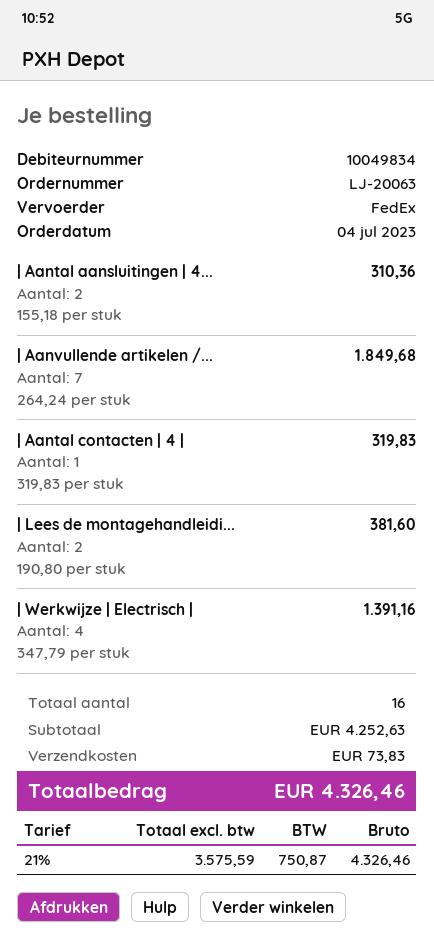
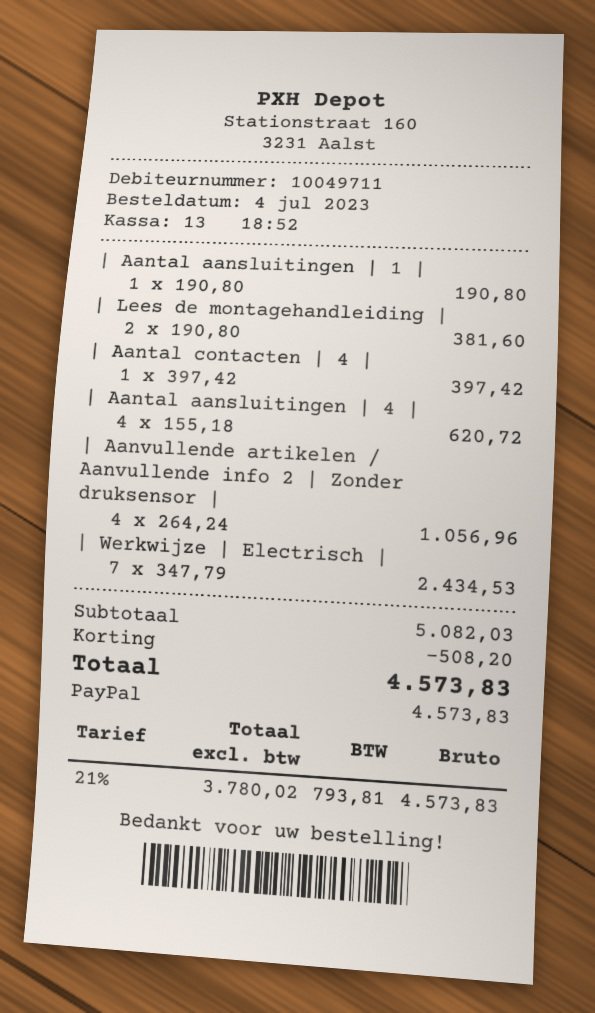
customer number: 10049834 -> 10049711
| Aantal aansluitingen | 4...: 2 x 155.18 = 310.36 -> 4 x 155.18 = 620.72
| Aanvullende artikelen /...: 7 x 264.24 = 1849.68 -> 4 x 264.24 = 1056.96
| Aantal contacten | 4 |: 1 x 319.83 = 319.83 -> 1 x 397.42 = 397.42
| Werkwijze | Electrisch |: 4 x 347.79 = 1391.16 -> 7 x 347.79 = 2434.53
| Aantal aansluitingen | 1 |: none -> 1 x 190.80 = 190.80
subtotal: 4252.63 -> 5082.03
discount: none -> 508.20
shipping: 73.83 -> none
net: 3575.59 -> 3780.02
tax: 21% = 750.87 -> 21% = 793.81
total: 4326.46 -> 4573.83

